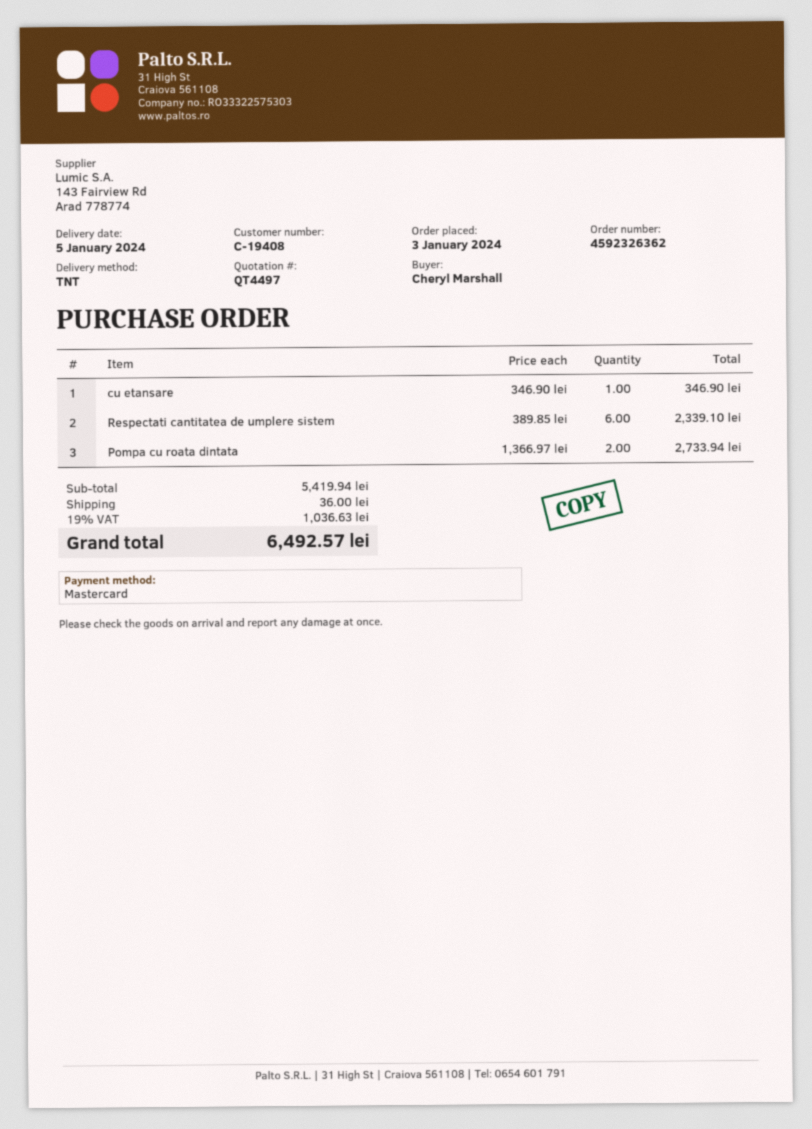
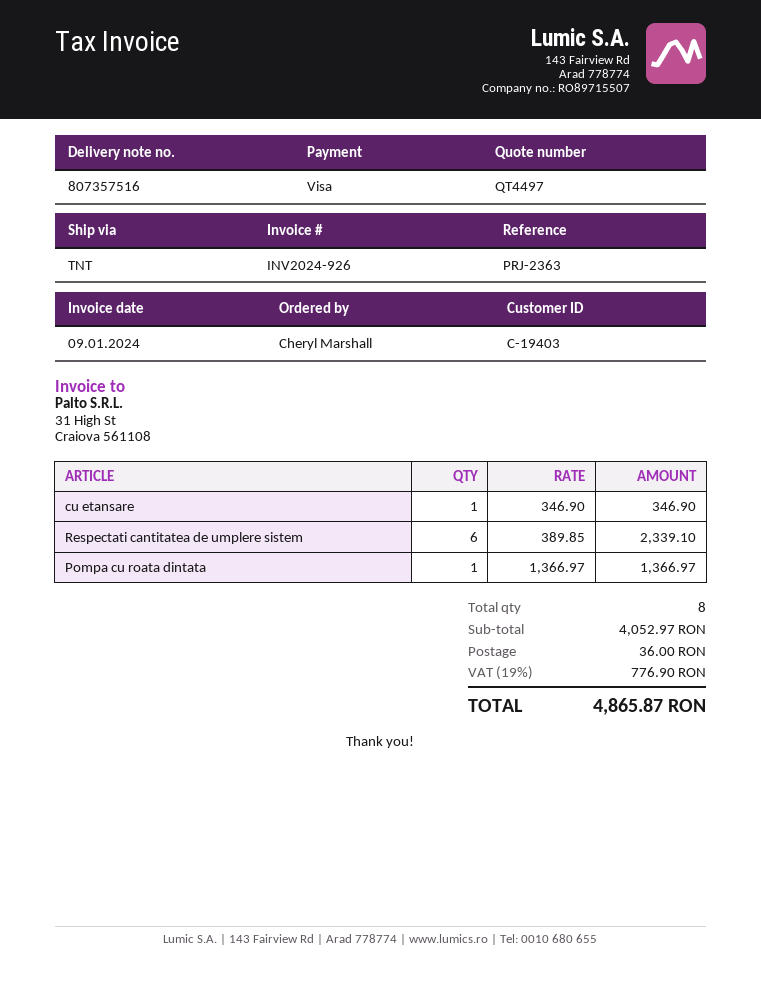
customer number: C-19408 -> C-19403
payment method: Mastercard -> Visa
Pompa cu roata dintata: 2 x 1366.97 = 2733.94 -> 1 x 1366.97 = 1366.97
subtotal: 5419.94 -> 4052.97
tax: 19% = 1036.63 -> 19% = 776.90
total: 6492.57 -> 4865.87

